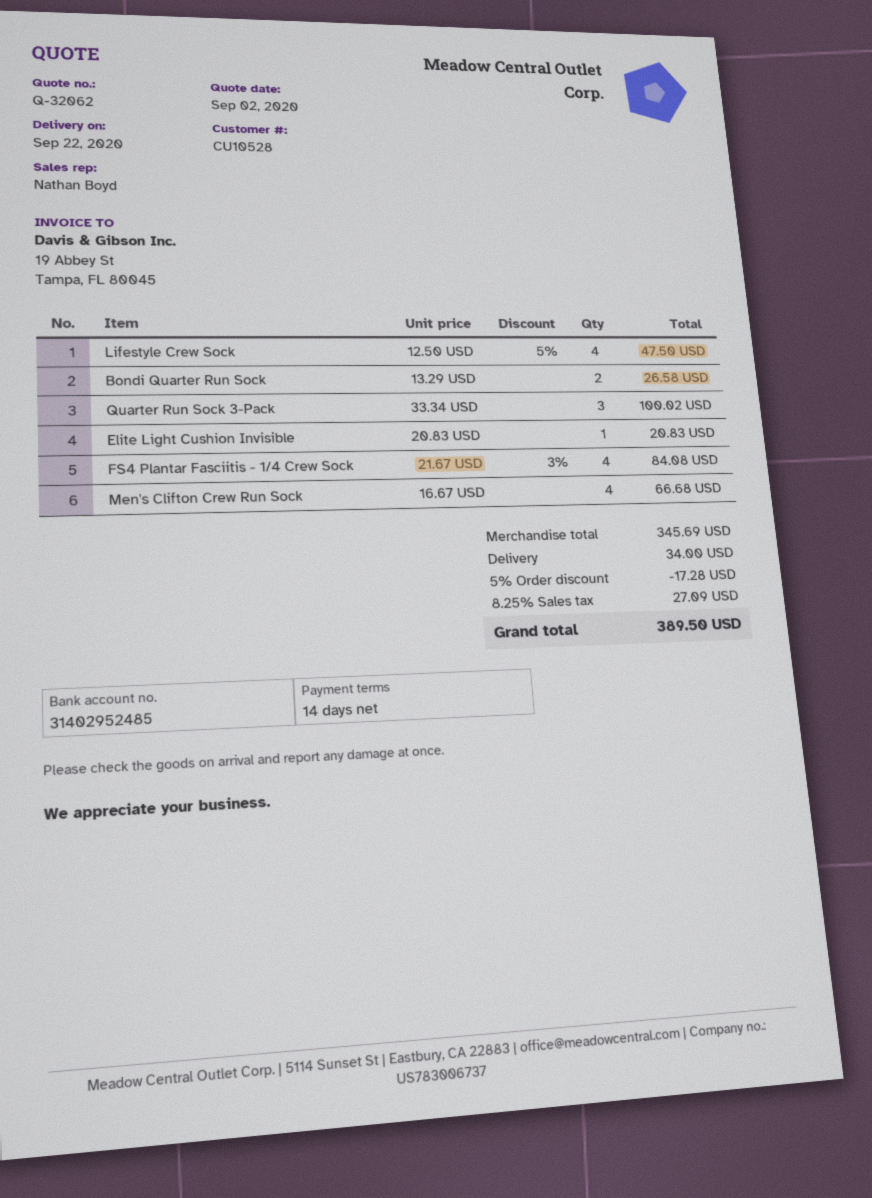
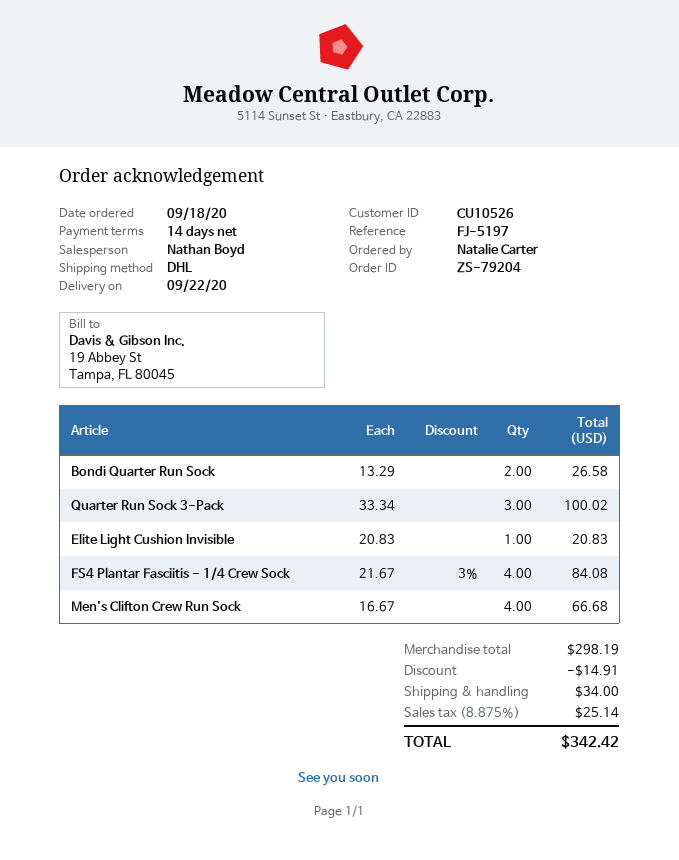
customer number: CU10528 -> CU10526
Lifestyle Crew Sock: 4 x 12.50 - 5% = 47.50 -> none
subtotal: 345.69 -> 298.19
discount: 17.28 -> 14.91
tax: 8.25% = 27.09 -> 8.875% = 25.14
total: 389.50 -> 342.42

